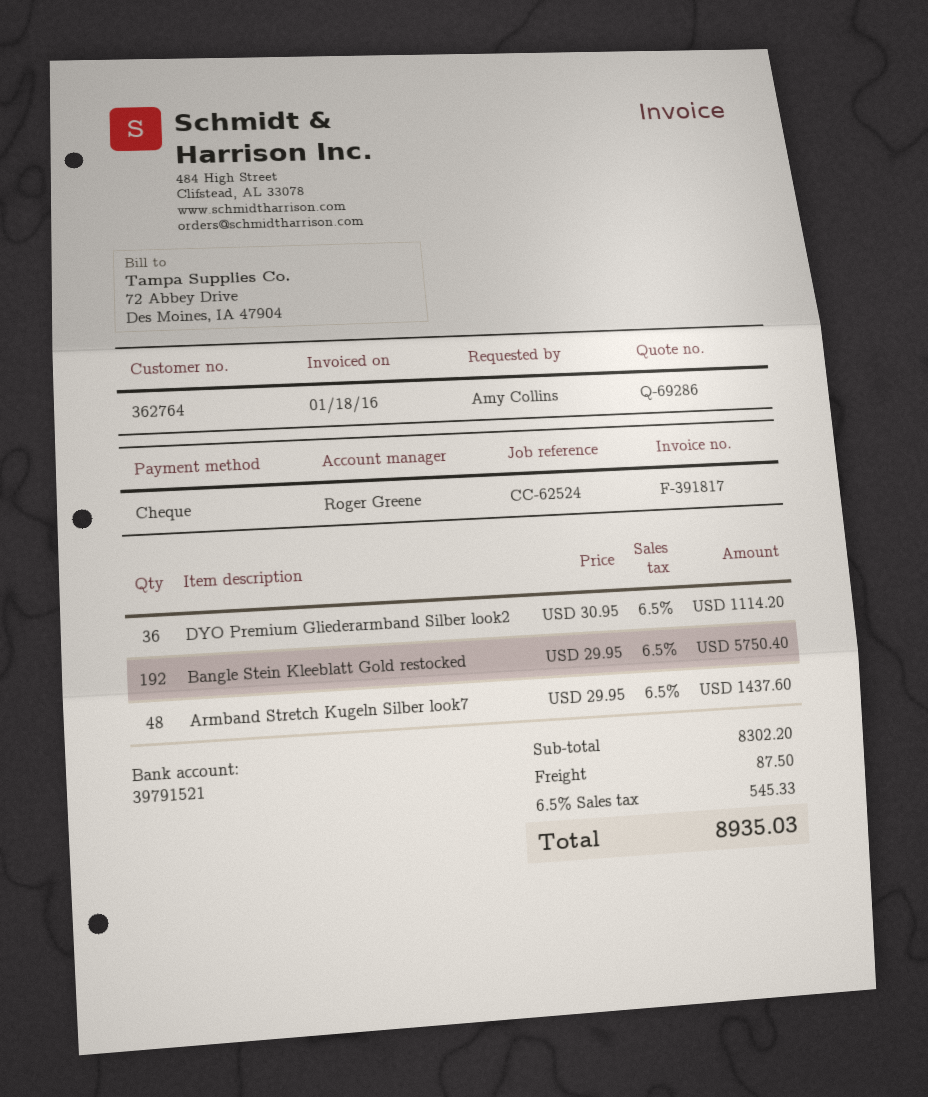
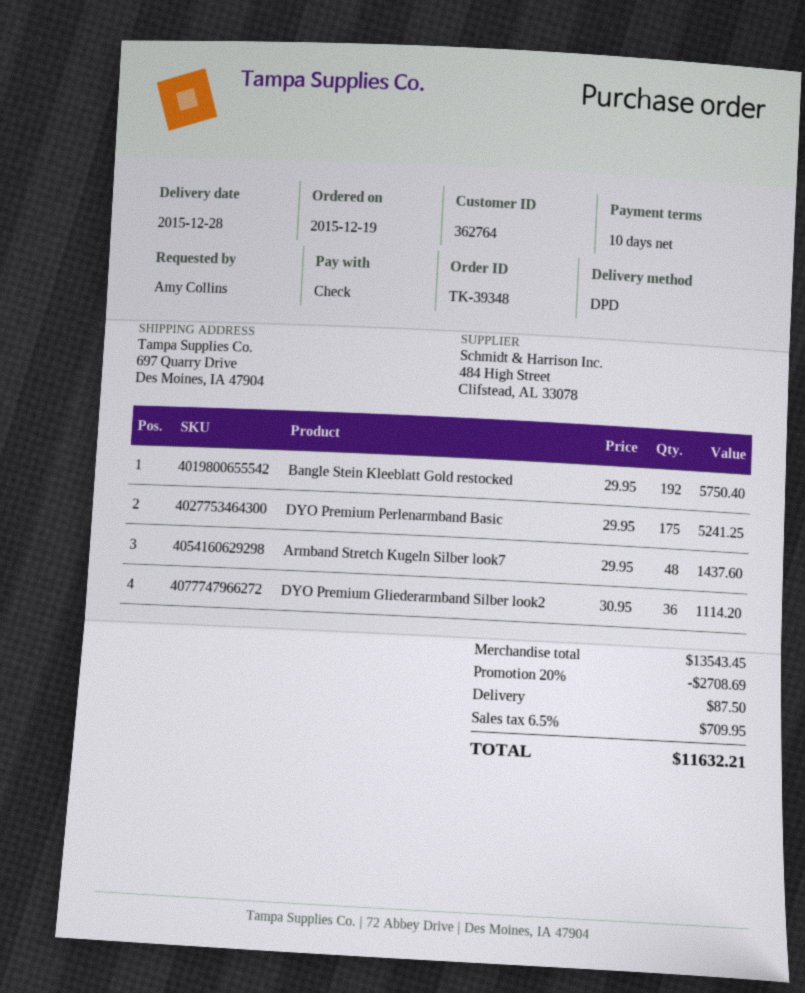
DYO Premium Perlenarmband Basic: none -> 175 x 29.95 = 5241.25
subtotal: 8302.20 -> 13543.45
discount: none -> 20% = 2708.69
tax: 6.5% = 545.33 -> 6.5% = 709.95
total: 8935.03 -> 11632.21

